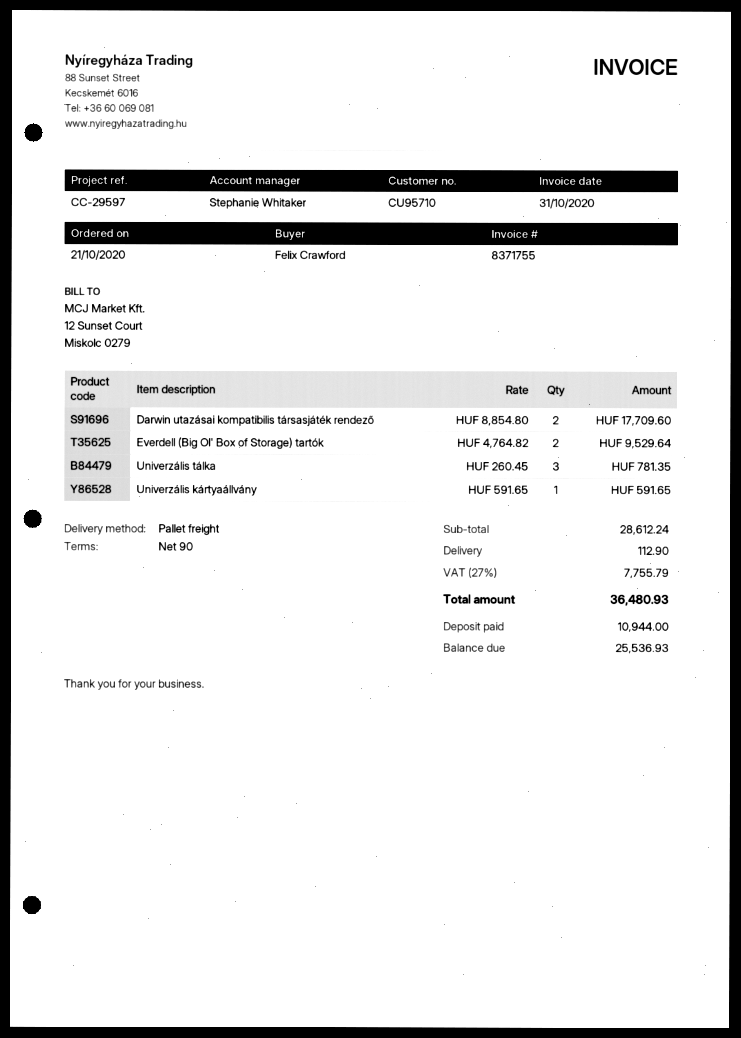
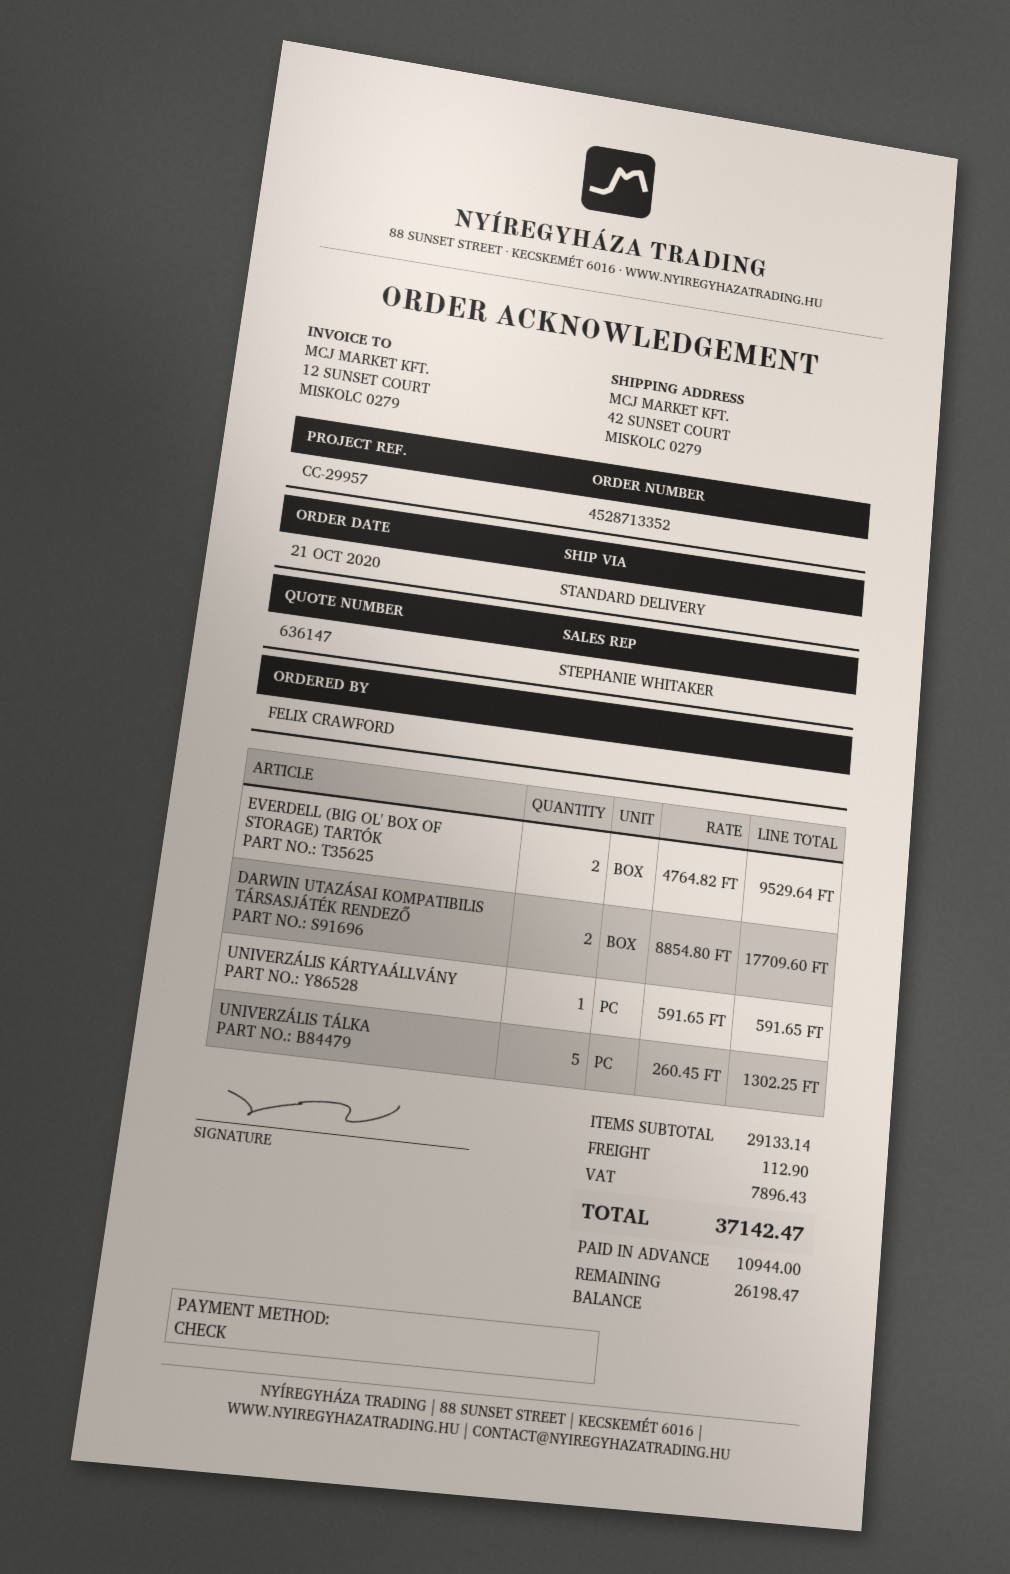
reference: CC-29597 -> CC-29957
shipping method: pallet freight -> standard
Univerzális tálka: 3 x 260.45 = 781.35 -> 5 x 260.45 = 1302.25
subtotal: 28612.24 -> 29133.14
tax: 7755.79 -> 7896.43
total: 36480.93 -> 37142.47
balance: 25536.93 -> 26198.47

